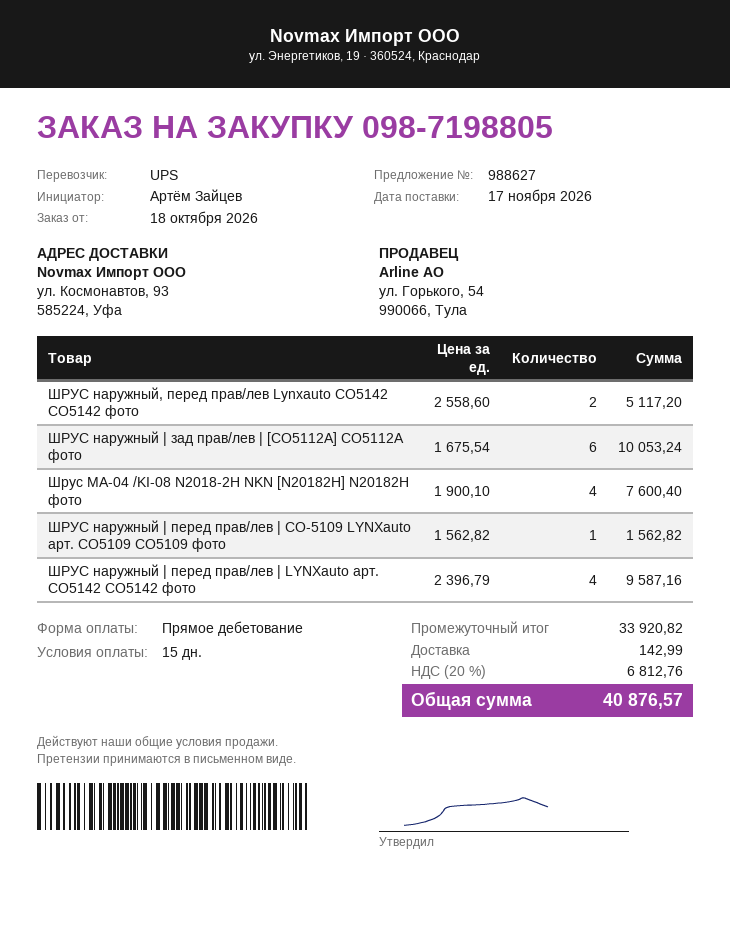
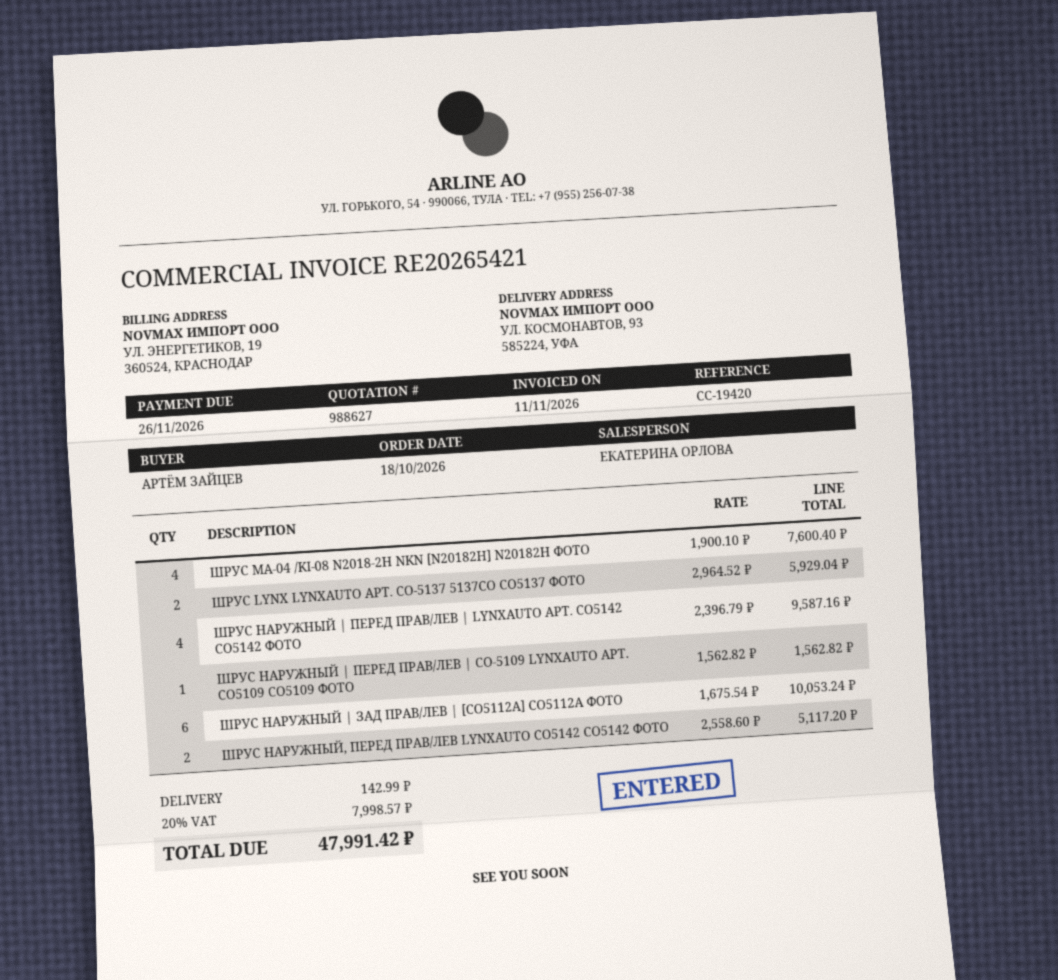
ШРУС LYNX LYNXAUTO АРТ. CO-5137 5137СО CO5137 ФОТО: none -> 2 x 2964.52 = 5929.04
tax: 20% = 6812.76 -> 20% = 7998.57
total: 40876.57 -> 47991.42

